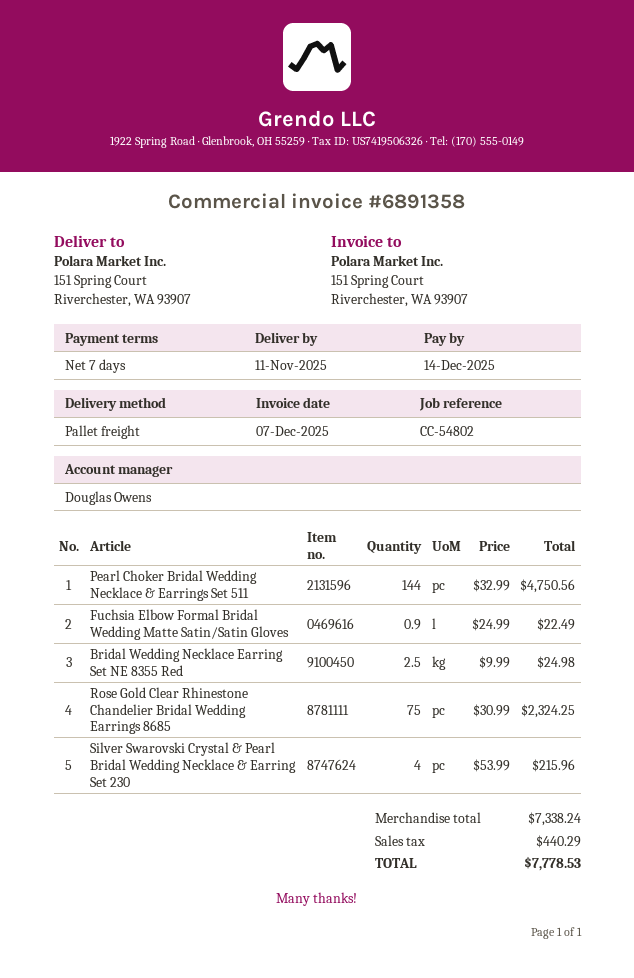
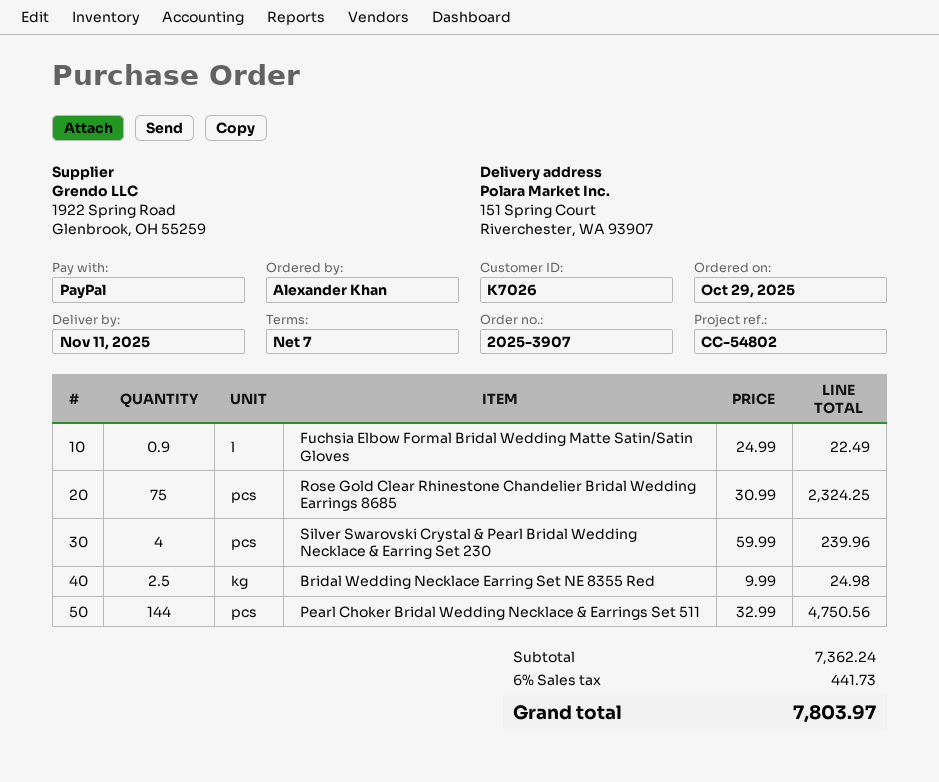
Silver Swarovski Crystal & Pearl Bridal Wedding Necklace & Earring Set 230: 4 x 53.99 = 215.96 -> 4 x 59.99 = 239.96
subtotal: 7338.24 -> 7362.24
tax: 440.29 -> 441.73
total: 7778.53 -> 7803.97

